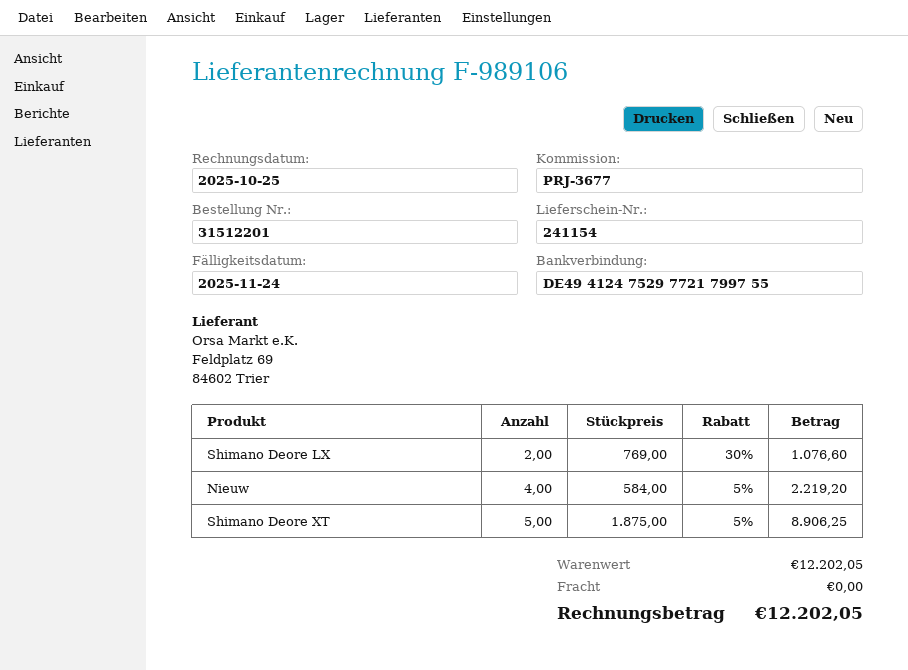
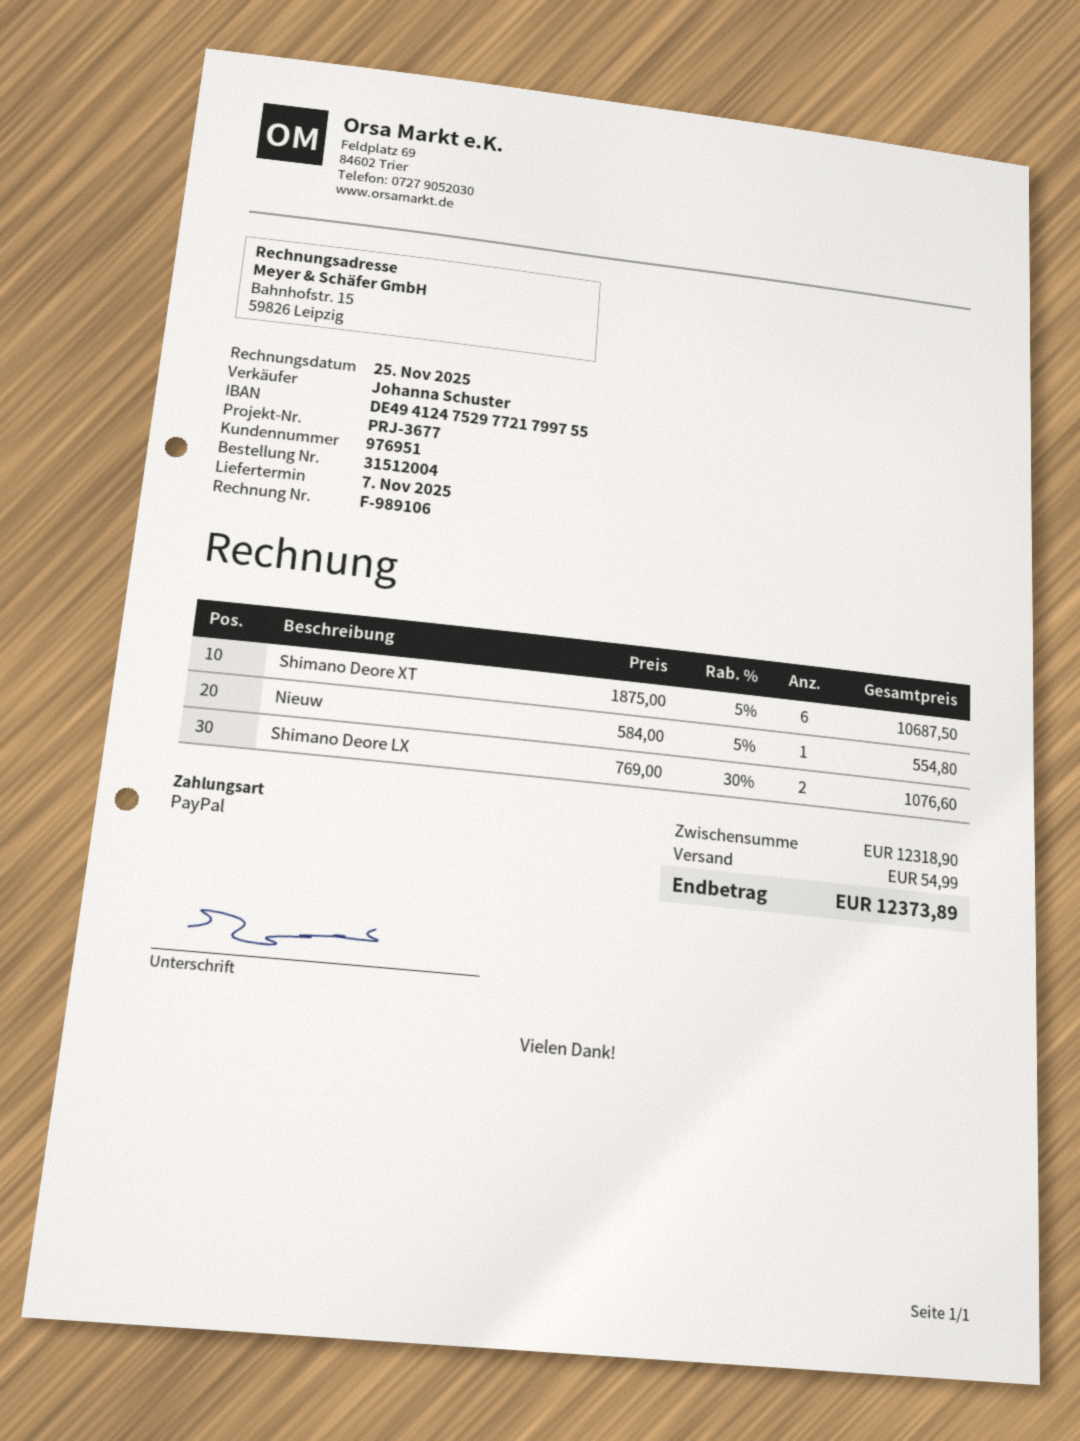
order number: 31512201 -> 31512004
invoice date: 2025-10-25 -> 2025-11-25
Nieuw: 4 x 584.00 - 5% = 2219.20 -> 1 x 584.00 - 5% = 554.80
Shimano Deore XT: 5 x 1875.00 - 5% = 8906.25 -> 6 x 1875.00 - 5% = 10687.50
subtotal: 12202.05 -> 12318.90
shipping: 0.00 -> 54.99
total: 12202.05 -> 12373.89

